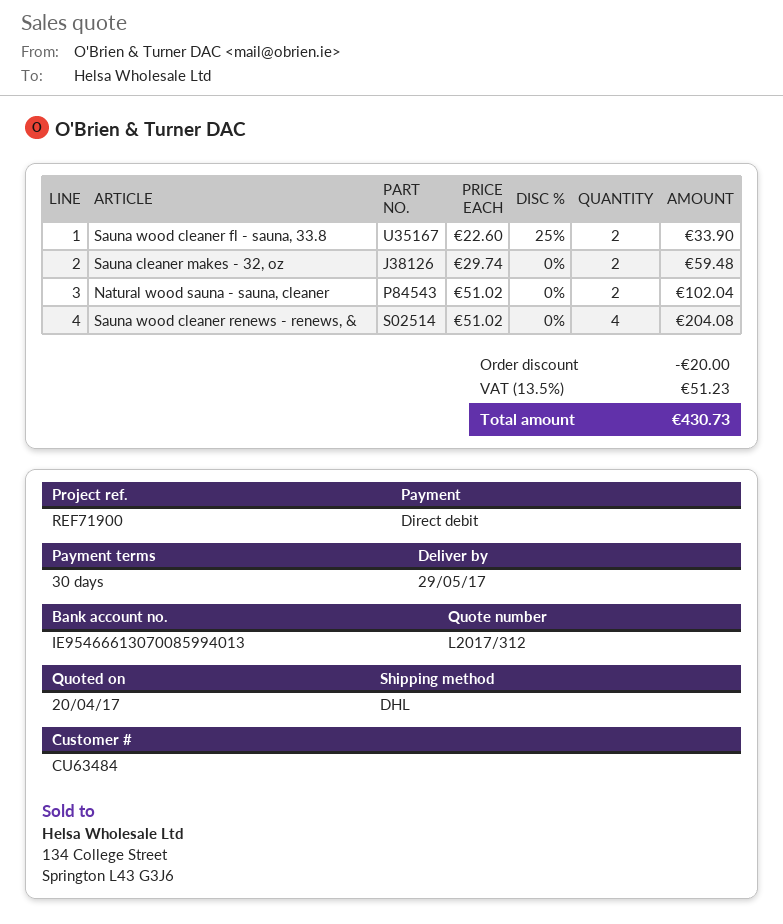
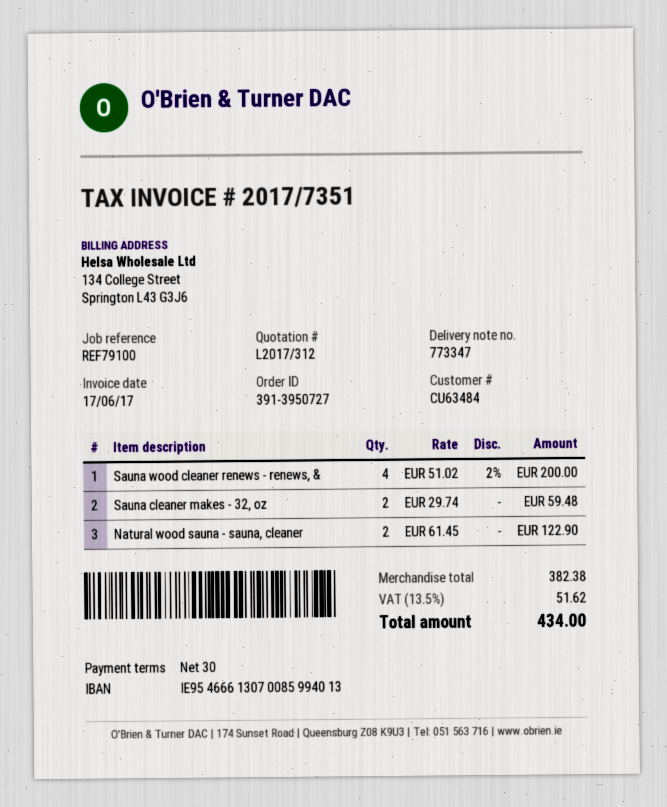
reference: REF71900 -> REF79100
Sauna wood cleaner fl - sauna, 33.8: 2 x 22.60 - 25% = 33.90 -> none
Natural wood sauna - sauna, cleaner: 2 x 51.02 = 102.04 -> 2 x 61.45 = 122.90
Sauna wood cleaner renews - renews, &: 4 x 51.02 = 204.08 -> 4 x 51.02 - 2% = 200.00
discount: 20.00 -> none
tax: 13.5% = 51.23 -> 13.5% = 51.62
total: 430.73 -> 434.00

